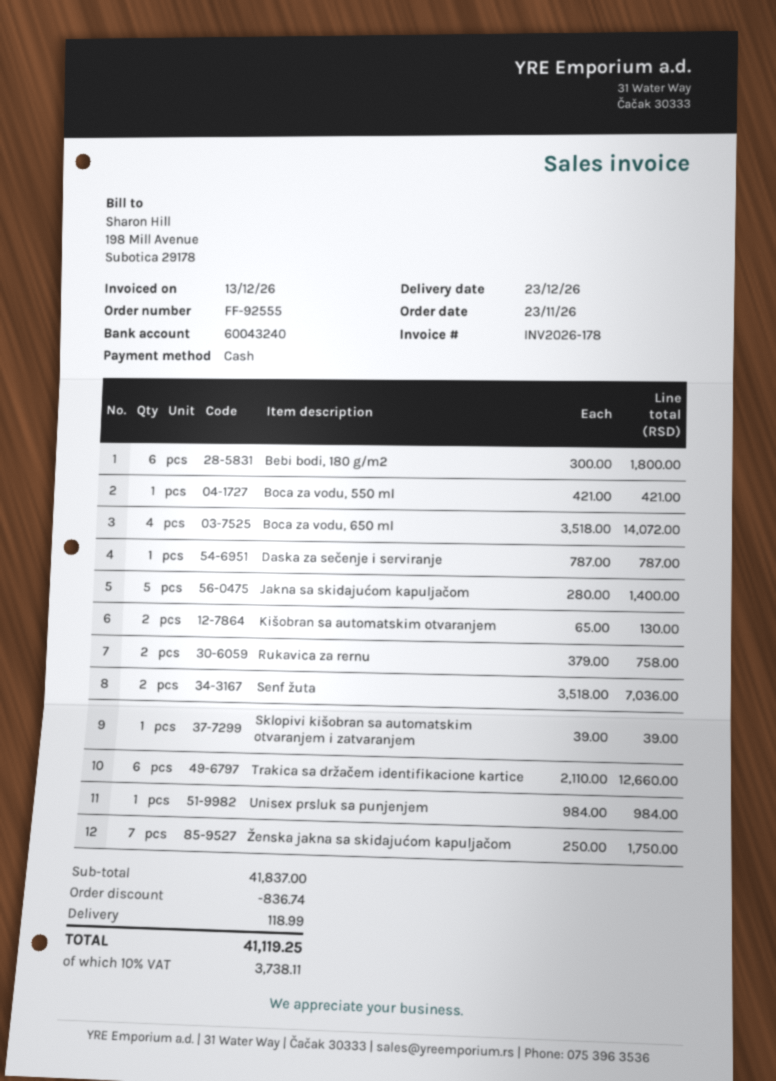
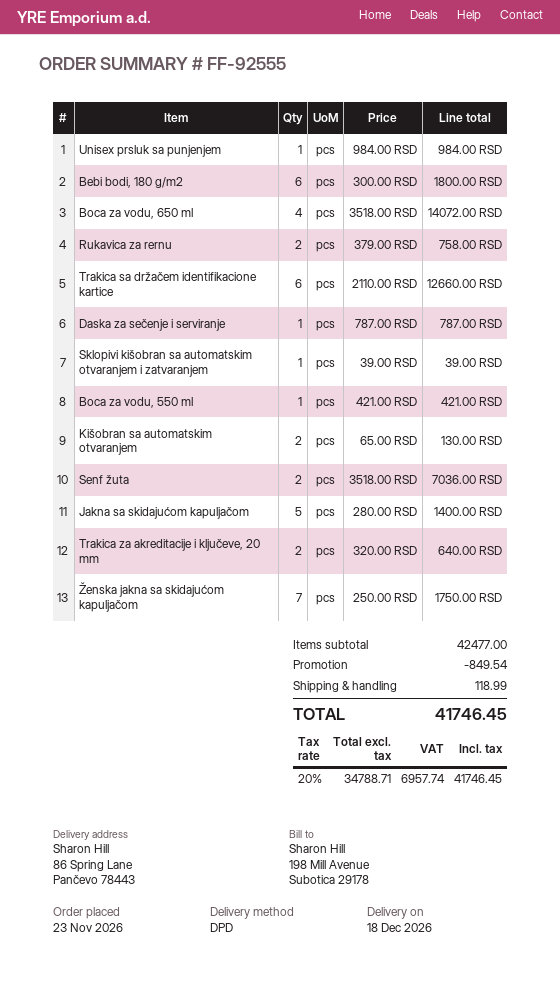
delivery date: 2026-12-23 -> 2026-12-18
Trakica za akreditacije i ključeve, 20 mm: none -> 2 x 320.00 = 640.00
subtotal: 41837.00 -> 42477.00
discount: 836.74 -> 849.54
tax: 10% = 3738.11 -> 20% = 6957.74
total: 41119.25 -> 41746.45

